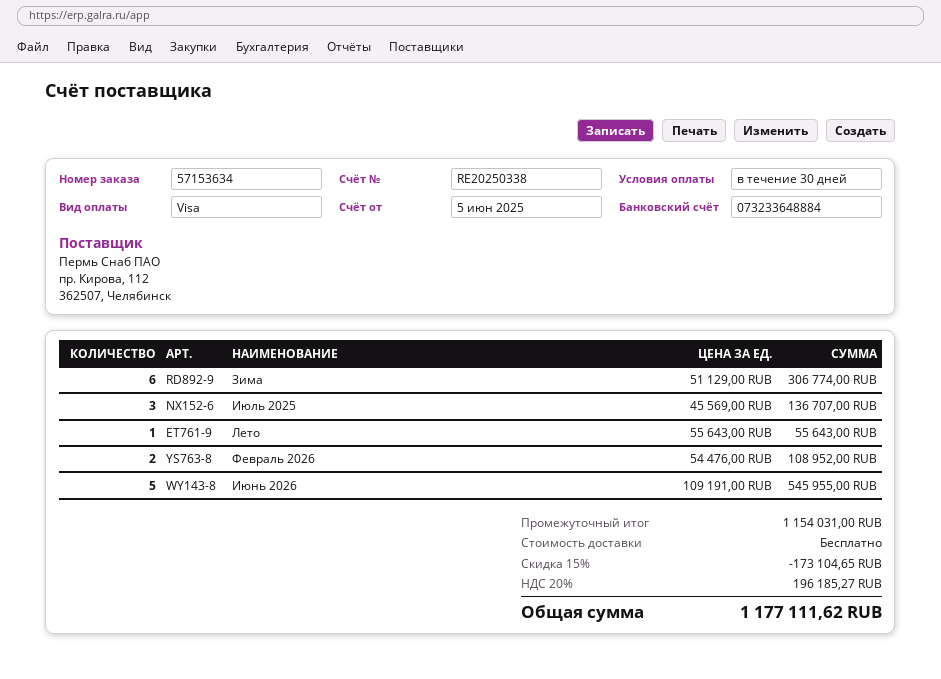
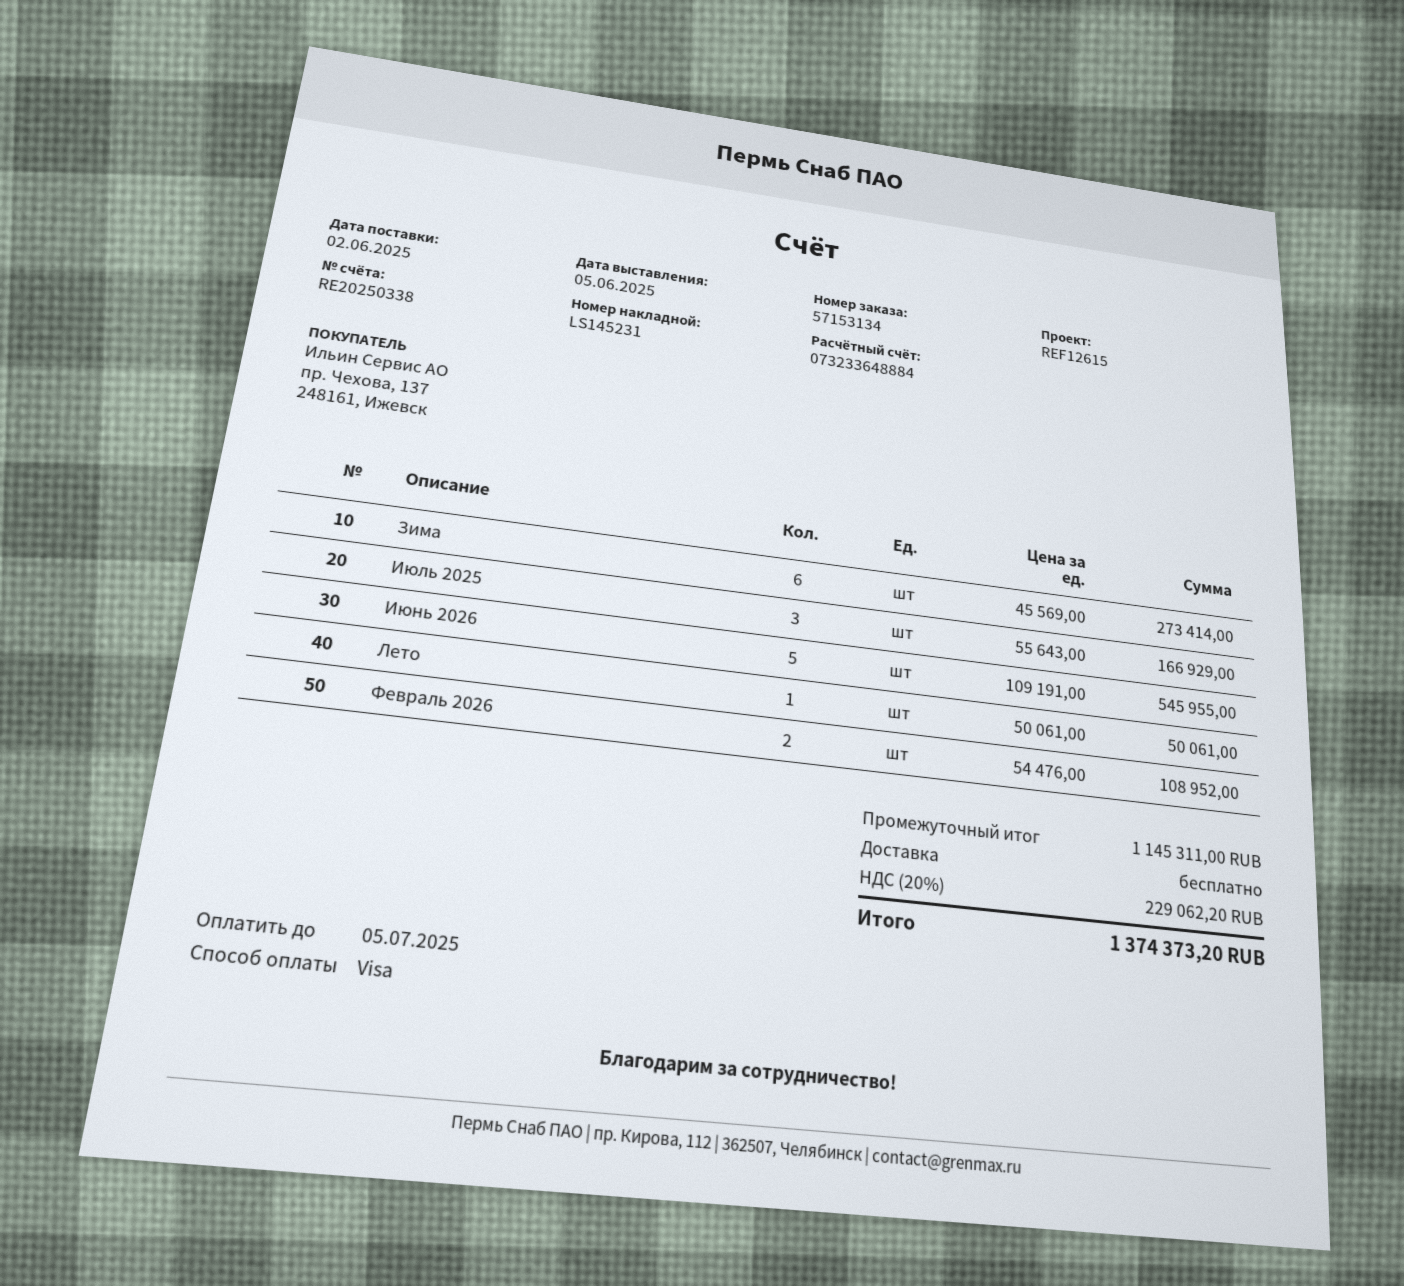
order number: 57153634 -> 57153134
Зима: 6 x 51129.00 = 306774.00 -> 6 x 45569.00 = 273414.00
Июль 2025: 3 x 45569.00 = 136707.00 -> 3 x 55643.00 = 166929.00
Лето: 1 x 55643.00 = 55643.00 -> 1 x 50061.00 = 50061.00
subtotal: 1154031.00 -> 1145311.00
discount: 15% = 173104.65 -> none
tax: 20% = 196185.27 -> 20% = 229062.20
total: 1177111.62 -> 1374373.20

